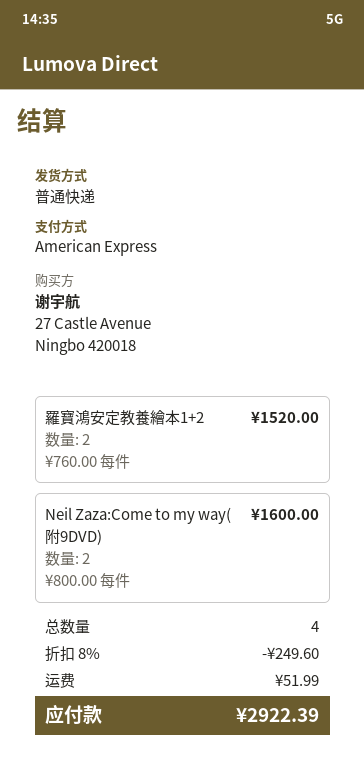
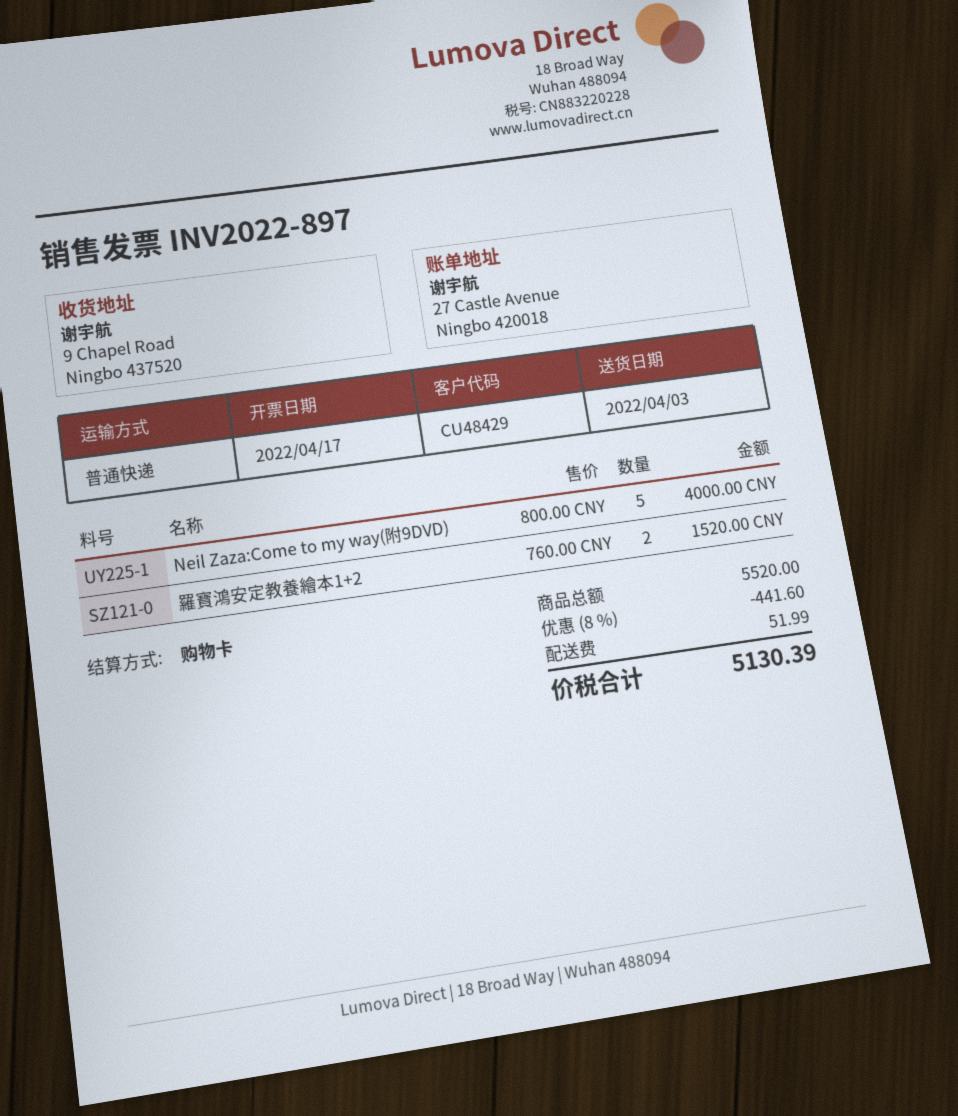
payment method: American Express -> gift card
Neil Zaza:Come to my way(附9DVD): 2 x 800.00 = 1600.00 -> 5 x 800.00 = 4000.00
discount: 8% = 249.60 -> 8% = 441.60
total: 2922.39 -> 5130.39

